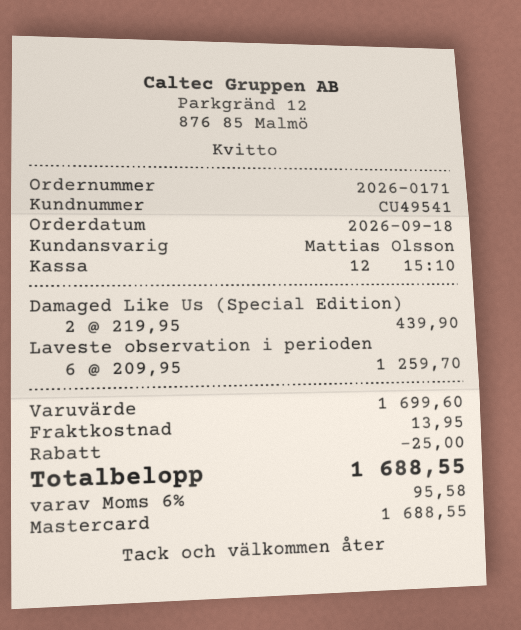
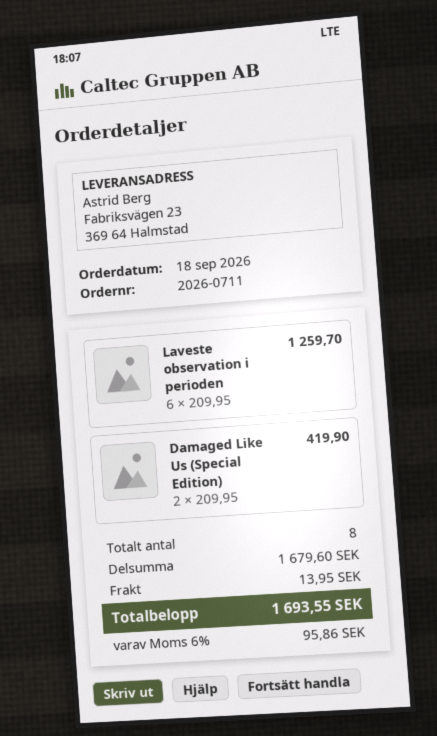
order number: 2026-0171 -> 2026-0711
Damaged Like Us (Special Edition): 2 x 219.95 = 439.90 -> 2 x 209.95 = 419.90
subtotal: 1699.60 -> 1679.60
discount: 25.00 -> none
tax: 6% = 95.58 -> 6% = 95.86
total: 1688.55 -> 1693.55

